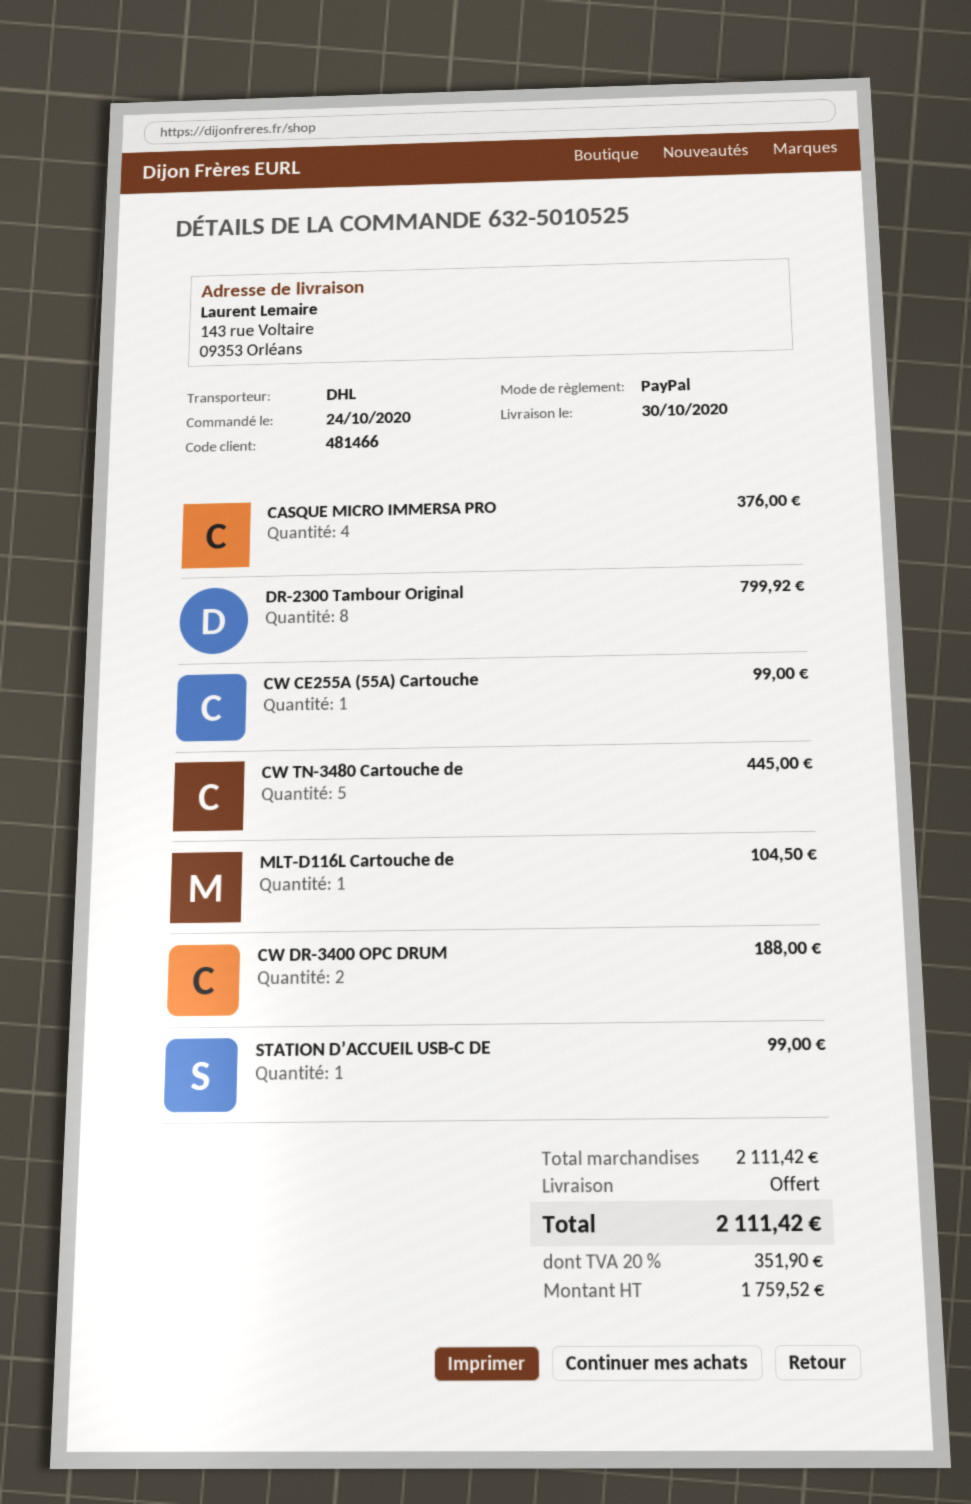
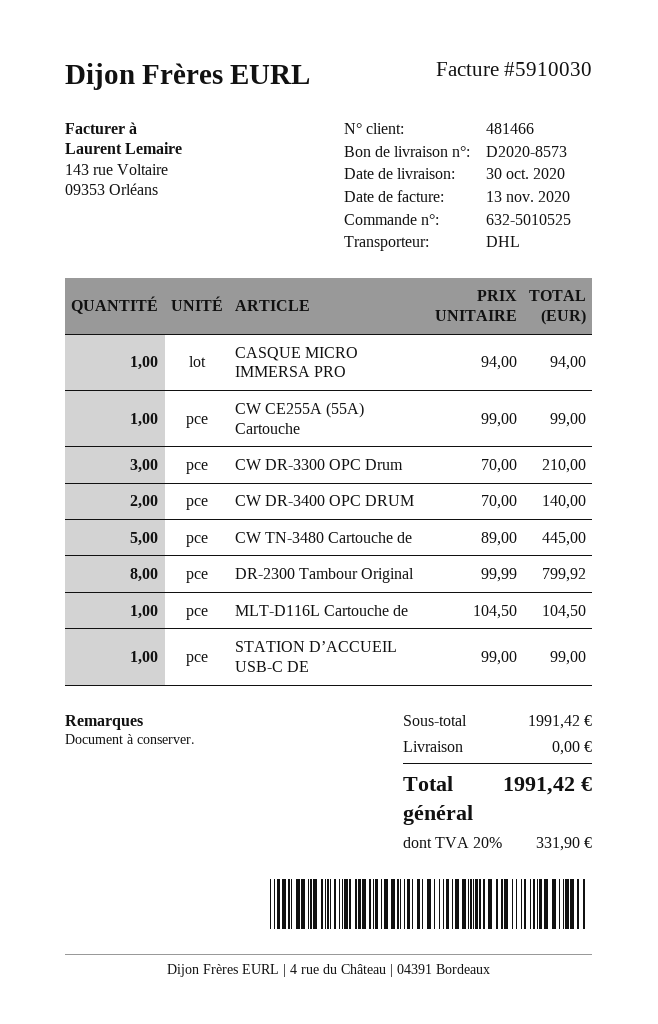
CASQUE MICRO IMMERSA PRO: 4 for 376.00 -> 1 for 94.00
CW DR-3400 OPC DRUM: 2 for 188.00 -> 2 for 140.00
CW DR-3300 OPC Drum: none -> 3 for 210.00
subtotal: 2111.42 -> 1991.42
tax: 20% = 351.90 -> 20% = 331.90
total: 2111.42 -> 1991.42

